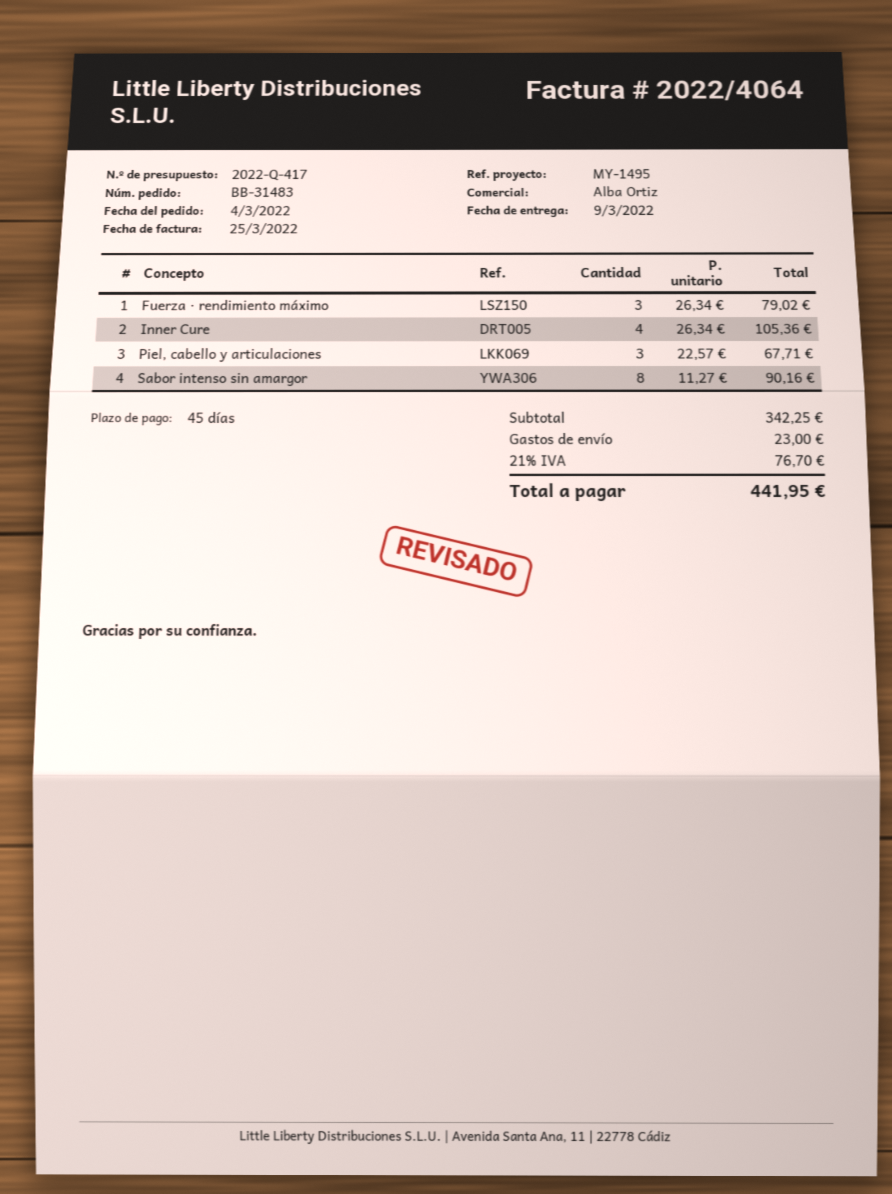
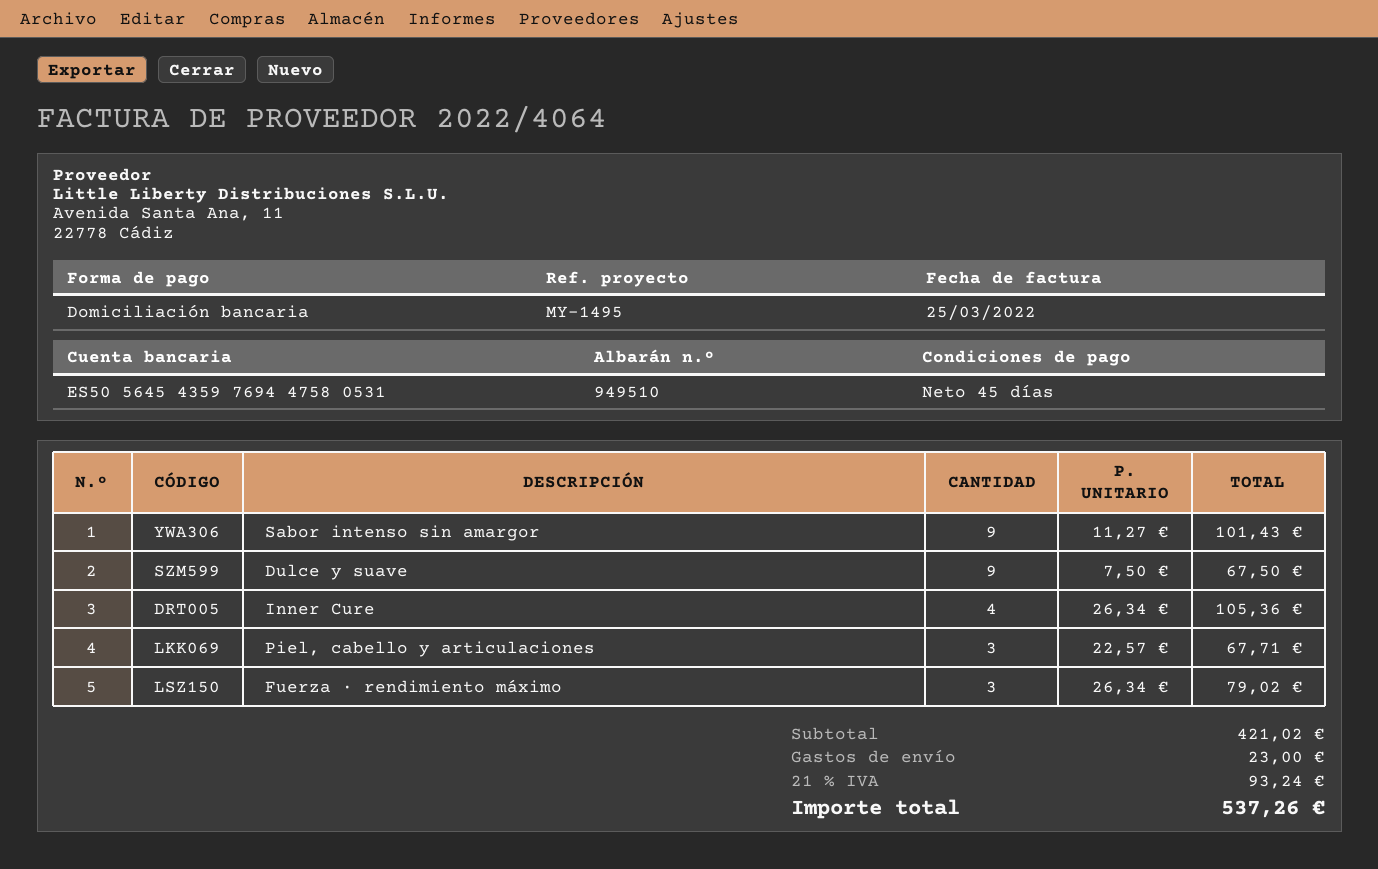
Sabor intenso sin amargor: 8 x 11.27 = 90.16 -> 9 x 11.27 = 101.43
Dulce y suave: none -> 9 x 7.50 = 67.50
subtotal: 342.25 -> 421.02
tax: 21% = 76.70 -> 21% = 93.24
total: 441.95 -> 537.26

